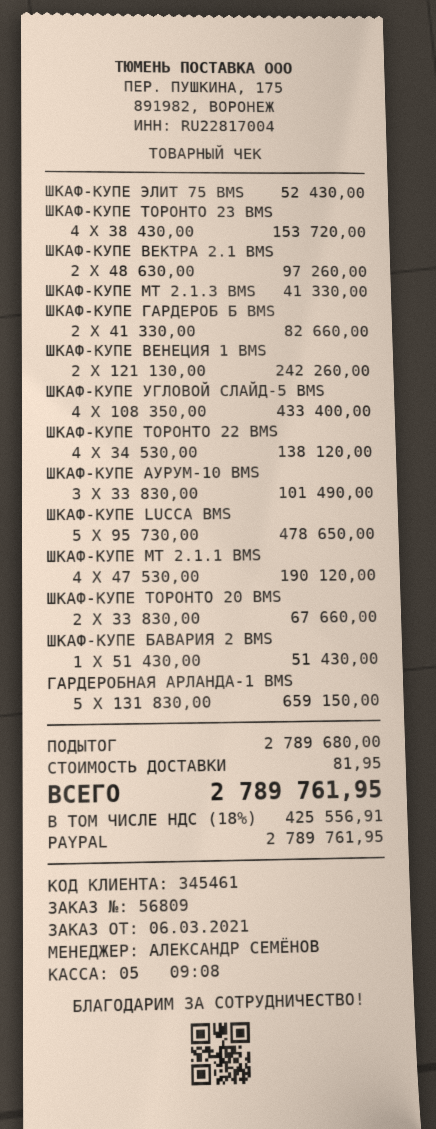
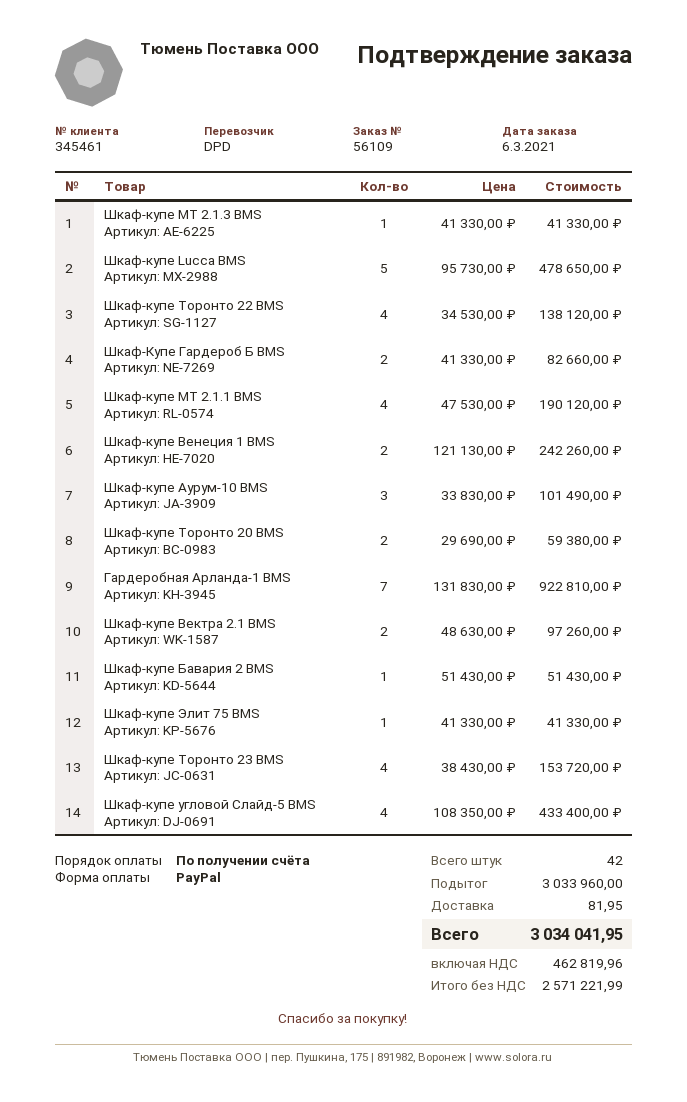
order number: 56809 -> 56109
ШКАФ-КУПЕ ЭЛИТ 75 BMS: 1 x 52430.00 = 52430.00 -> 1 x 41330.00 = 41330.00
ШКАФ-КУПЕ ТОРОНТО 20 BMS: 2 x 33830.00 = 67660.00 -> 2 x 29690.00 = 59380.00
ГАРДЕРОБНАЯ АРЛАНДА-1 BMS: 5 x 131830.00 = 659150.00 -> 7 x 131830.00 = 922810.00
subtotal: 2789680.00 -> 3033960.00
tax: 425556.91 -> 462819.96
total: 2789761.95 -> 3034041.95

